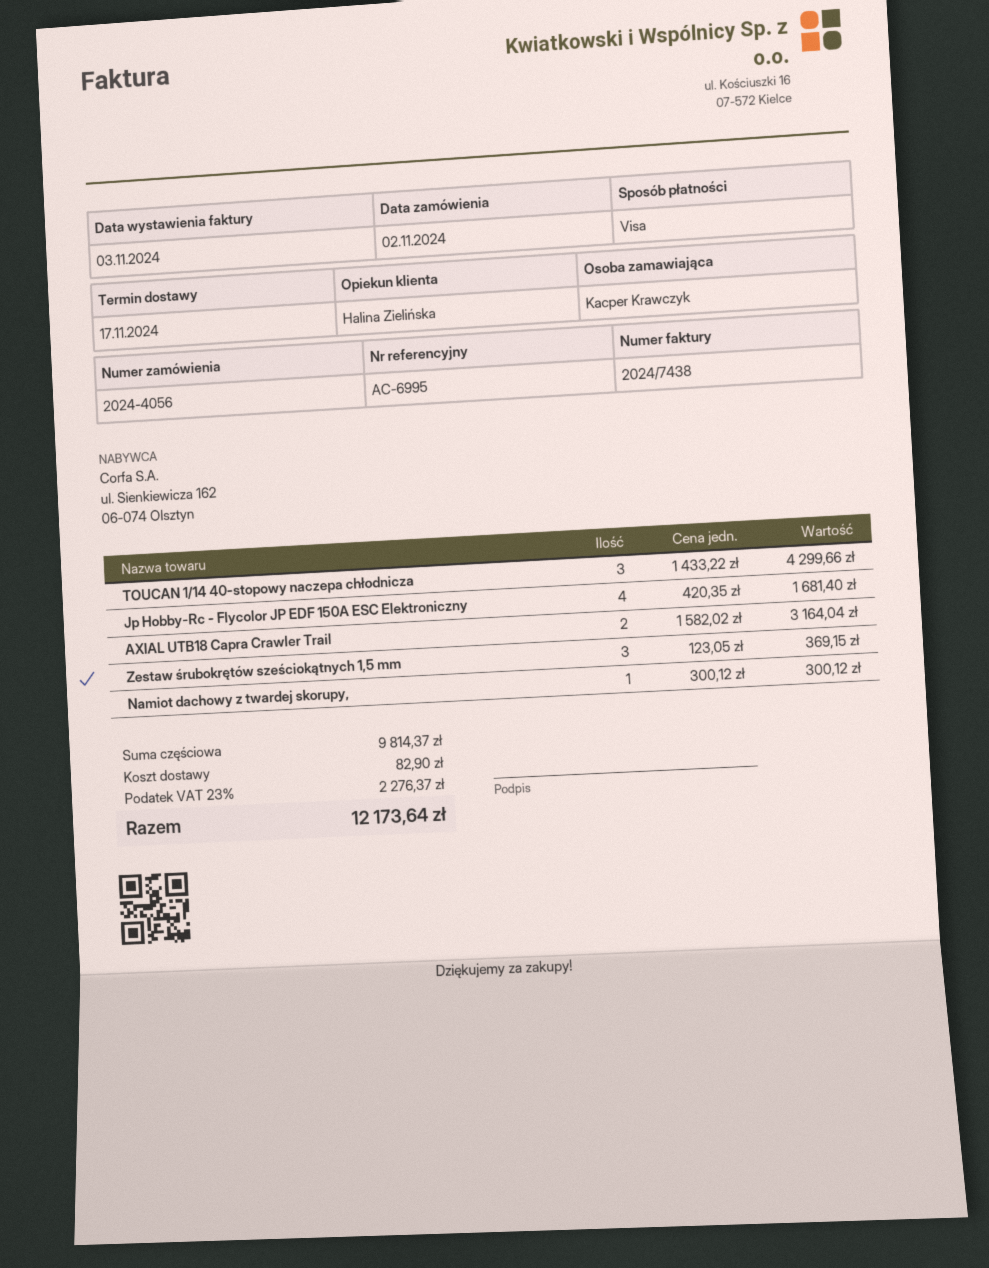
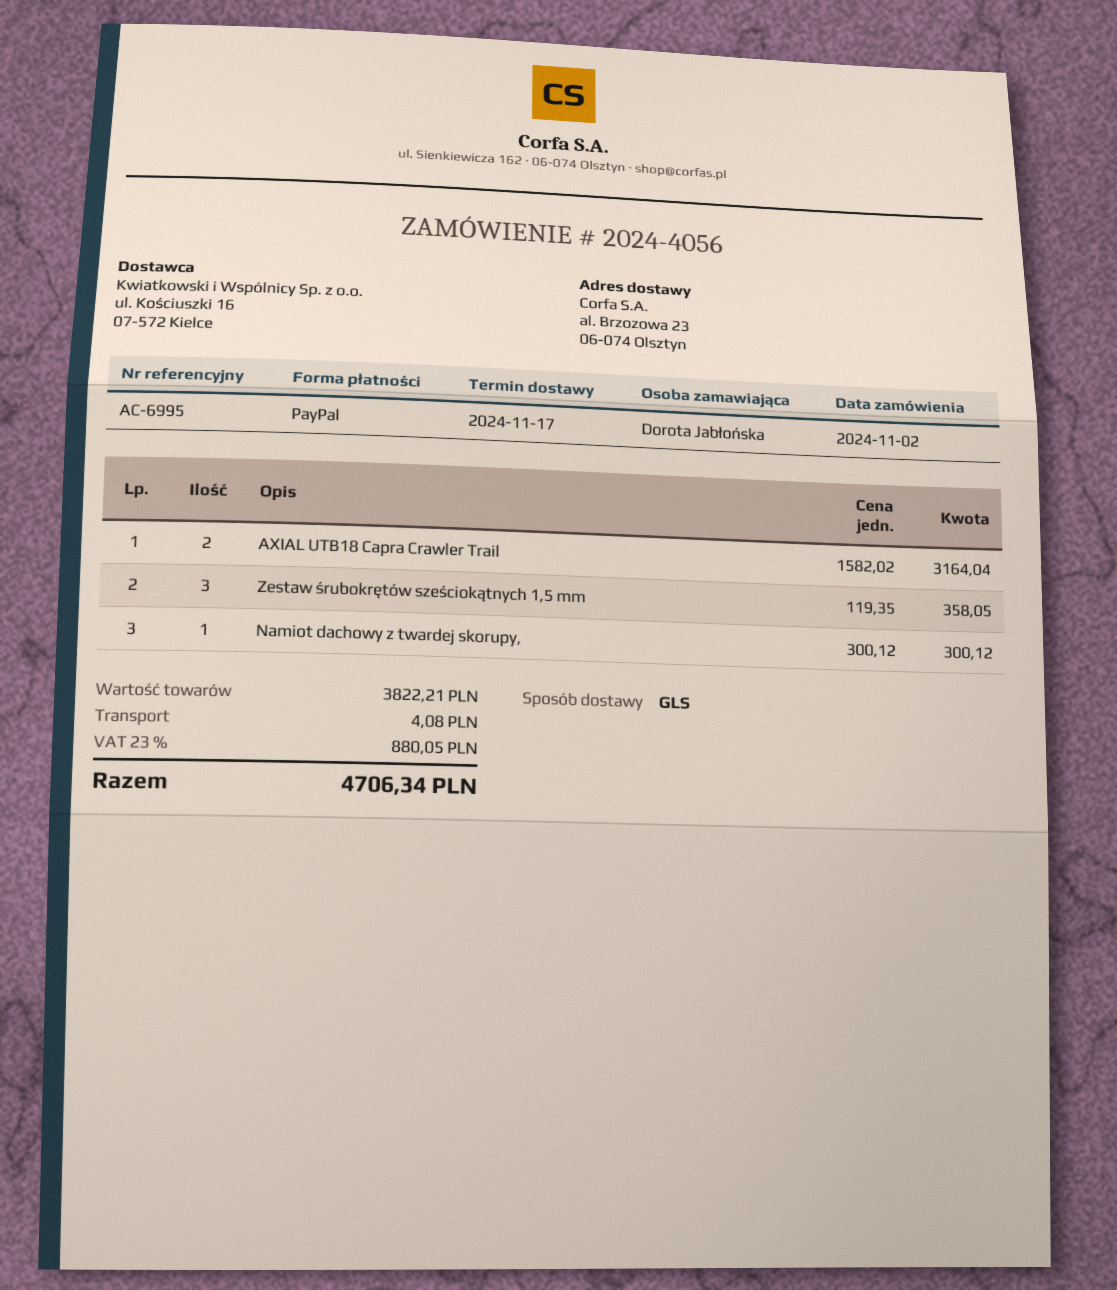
ordered by: Kacper Krawczyk -> Dorota Jabłońska
payment method: Visa -> PayPal
TOUCAN 1/14 40-stopowy naczepa chłodnicza: 3 x 1433.22 = 4299.66 -> none
Jp Hobby-Rc - Flycolor JP EDF 150A ESC Elektroniczny: 4 x 420.35 = 1681.40 -> none
Zestaw śrubokrętów sześciokątnych 1,5 mm: 3 x 123.05 = 369.15 -> 3 x 119.35 = 358.05
subtotal: 9814.37 -> 3822.21
shipping: 82.90 -> 4.08
tax: 23% = 2276.37 -> 23% = 880.05
total: 12173.64 -> 4706.34

